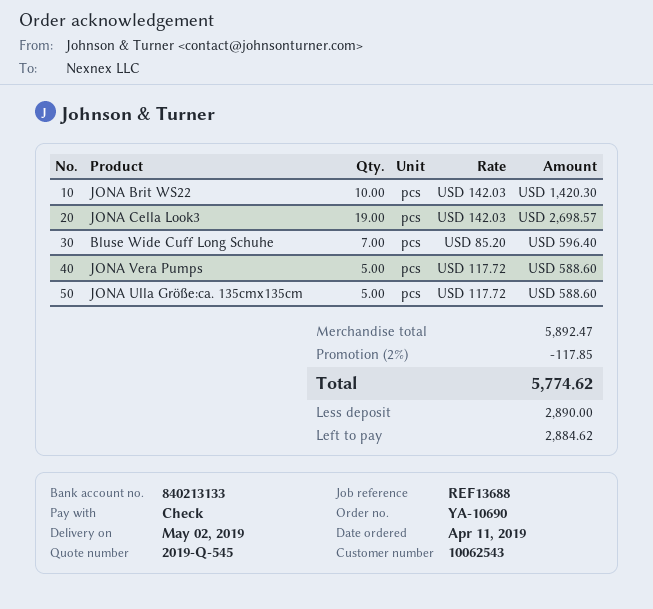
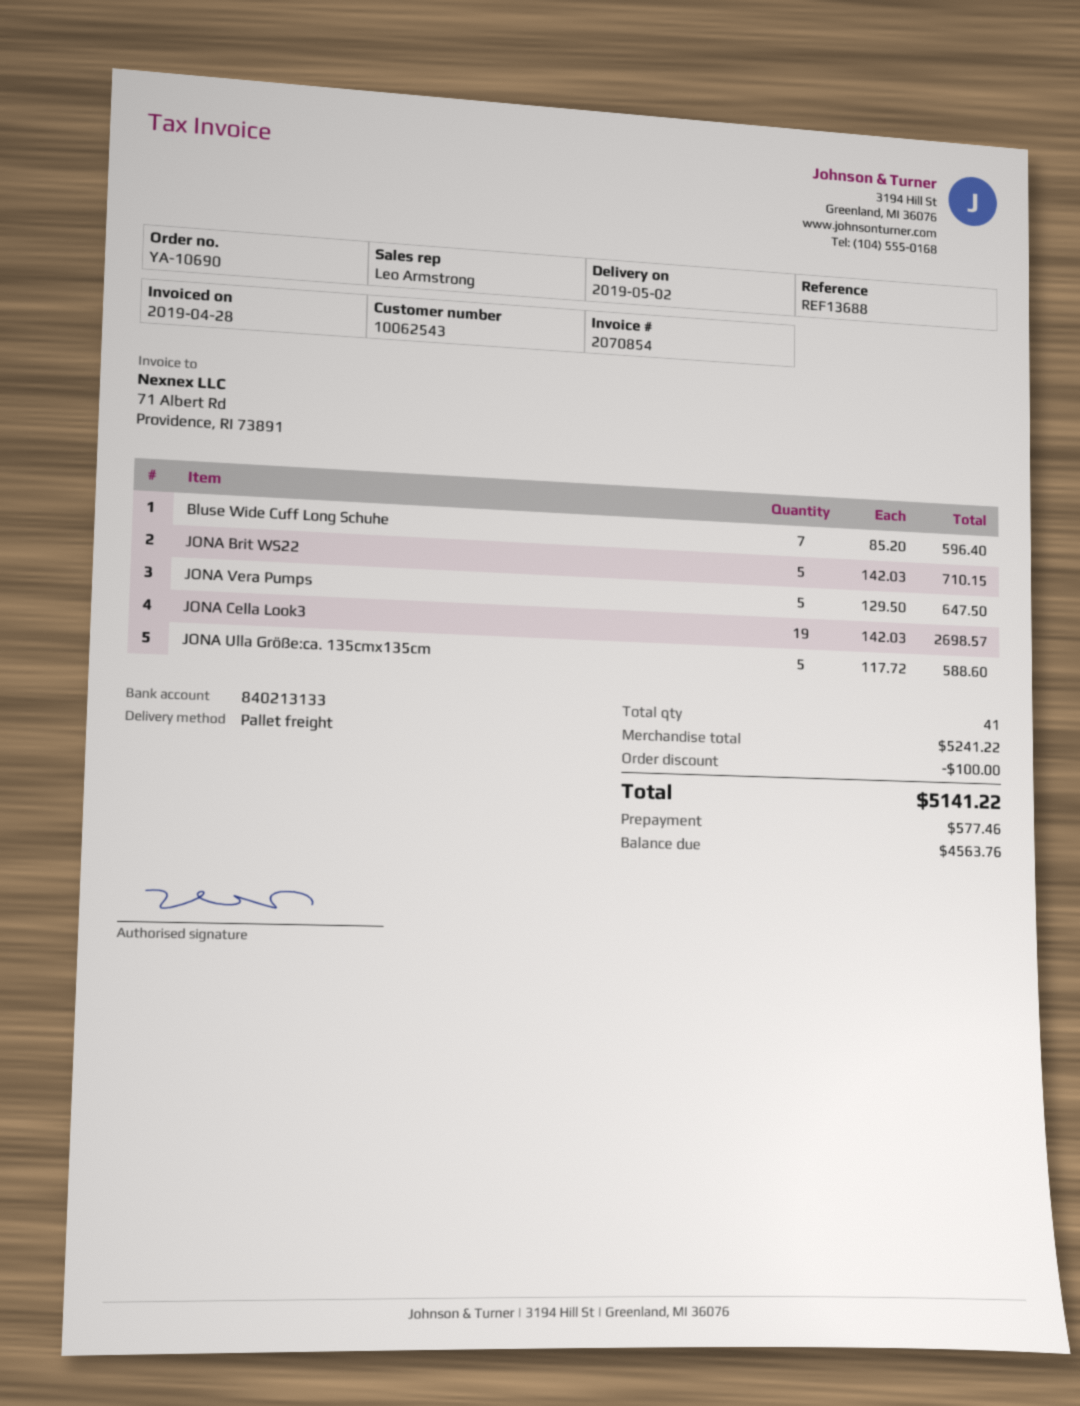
JONA Brit WS22: 10 x 142.03 = 1420.30 -> 5 x 142.03 = 710.15
JONA Vera Pumps: 5 x 117.72 = 588.60 -> 5 x 129.50 = 647.50
subtotal: 5892.47 -> 5241.22
discount: 117.85 -> 100.00
total: 5774.62 -> 5141.22
deposit: 2890.00 -> 577.46
balance: 2884.62 -> 4563.76

